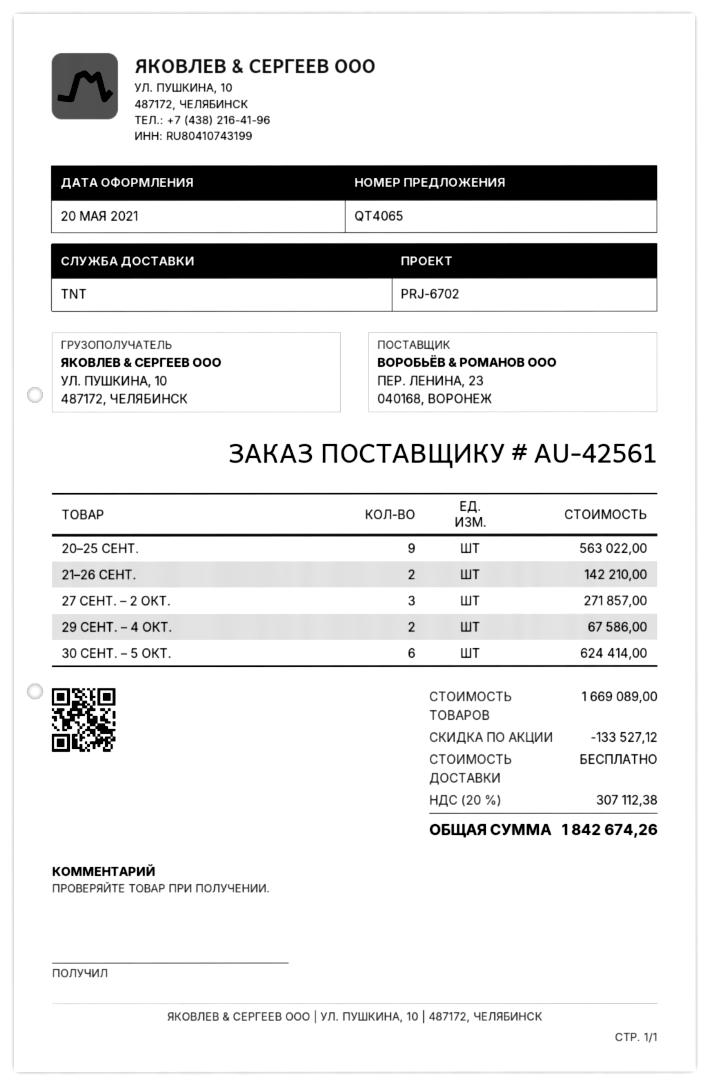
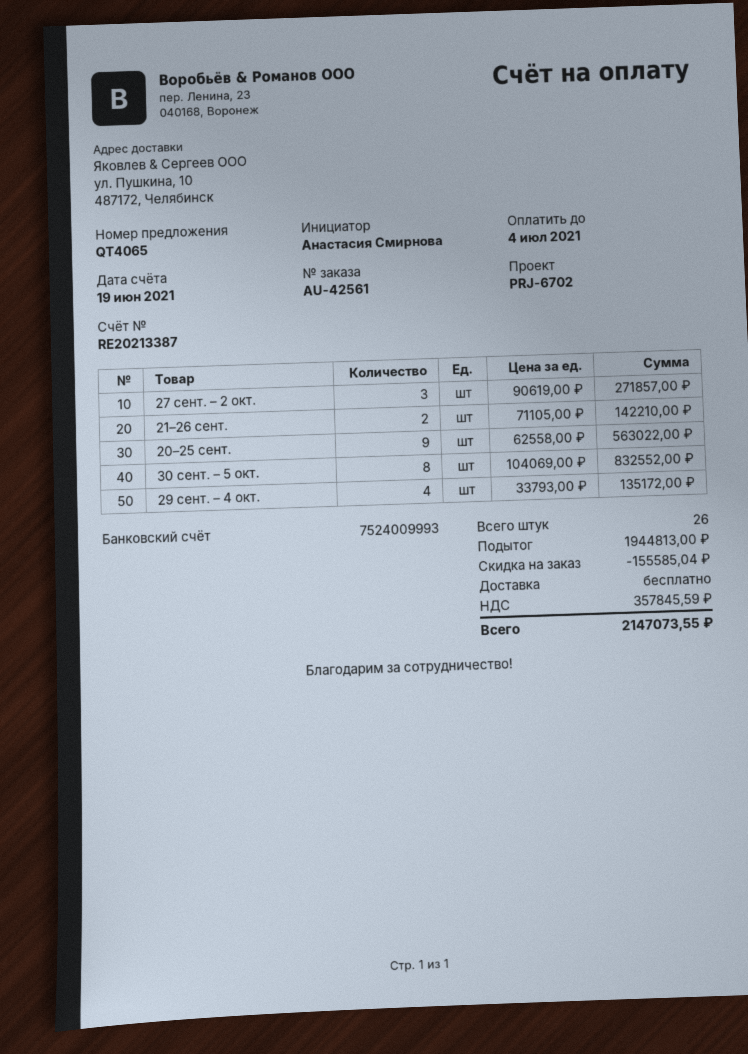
29 СЕНТ. – 4 ОКТ.: 2 for 67586.00 -> 4 for 135172.00
30 СЕНТ. – 5 ОКТ.: 6 for 624414.00 -> 8 for 832552.00
subtotal: 1669089.00 -> 1944813.00
discount: 133527.12 -> 155585.04
tax: 307112.38 -> 357845.59
total: 1842674.26 -> 2147073.55

